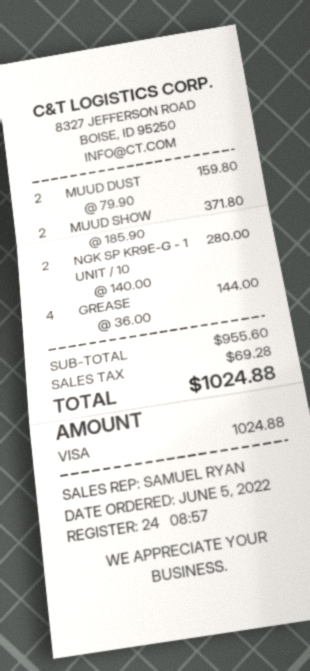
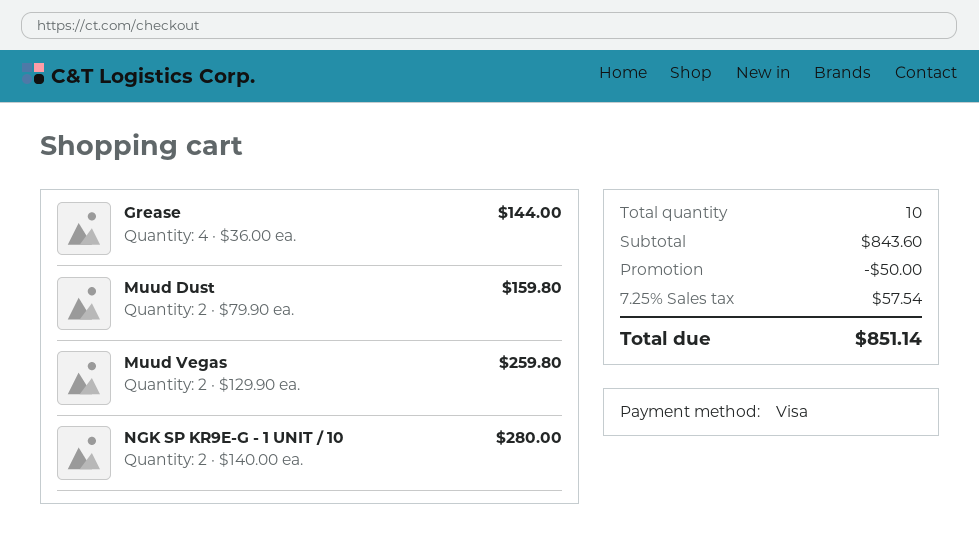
MUUD SHOW: 2 x 185.90 = 371.80 -> none
Muud Vegas: none -> 2 x 129.90 = 259.80
subtotal: 955.60 -> 843.60
discount: none -> 50.00
tax: 69.28 -> 57.54
total: 1024.88 -> 851.14

